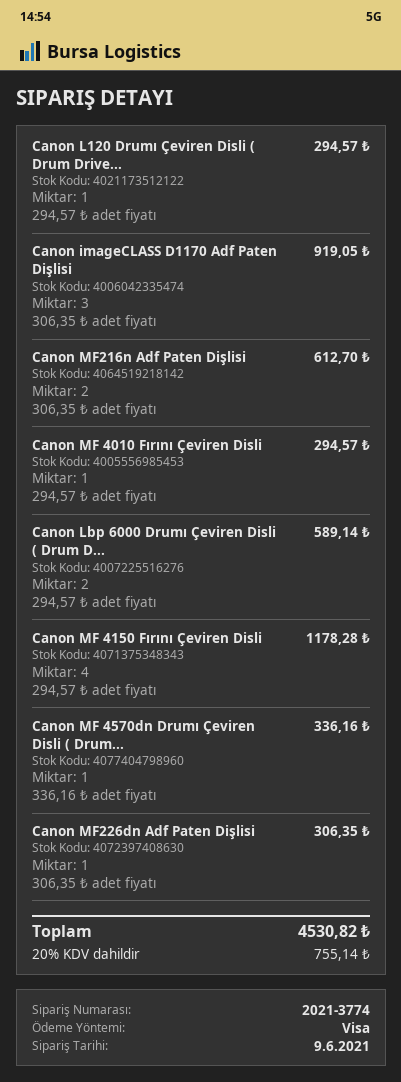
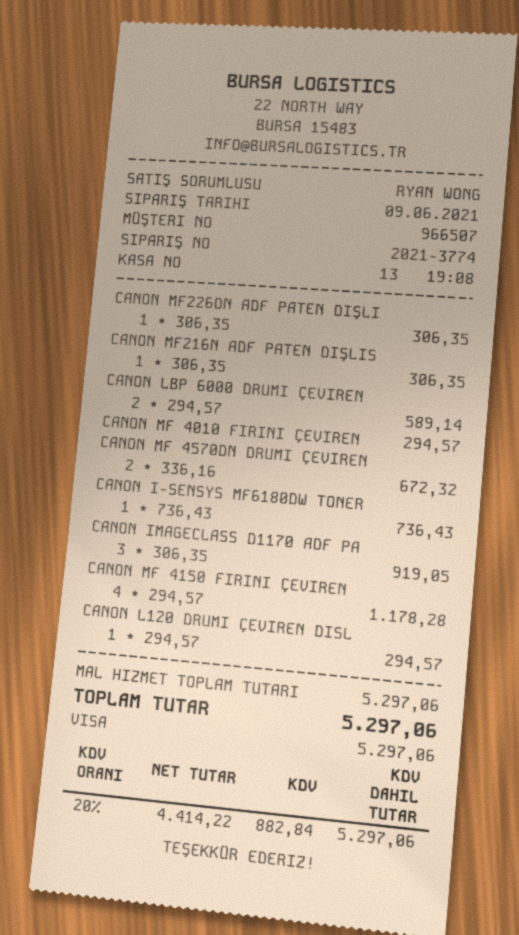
Canon MF216n Adf Paten Dişlisi: 2 x 306.35 = 612.70 -> 1 x 306.35 = 306.35
Canon MF 4570dn Drumı Çeviren Disli ( Drum...: 1 x 336.16 = 336.16 -> 2 x 336.16 = 672.32
CANON I-SENSYS MF6180DW TONER: none -> 1 x 736.43 = 736.43
tax: 20% = 755.14 -> 20% = 882.84
total: 4530.82 -> 5297.06

